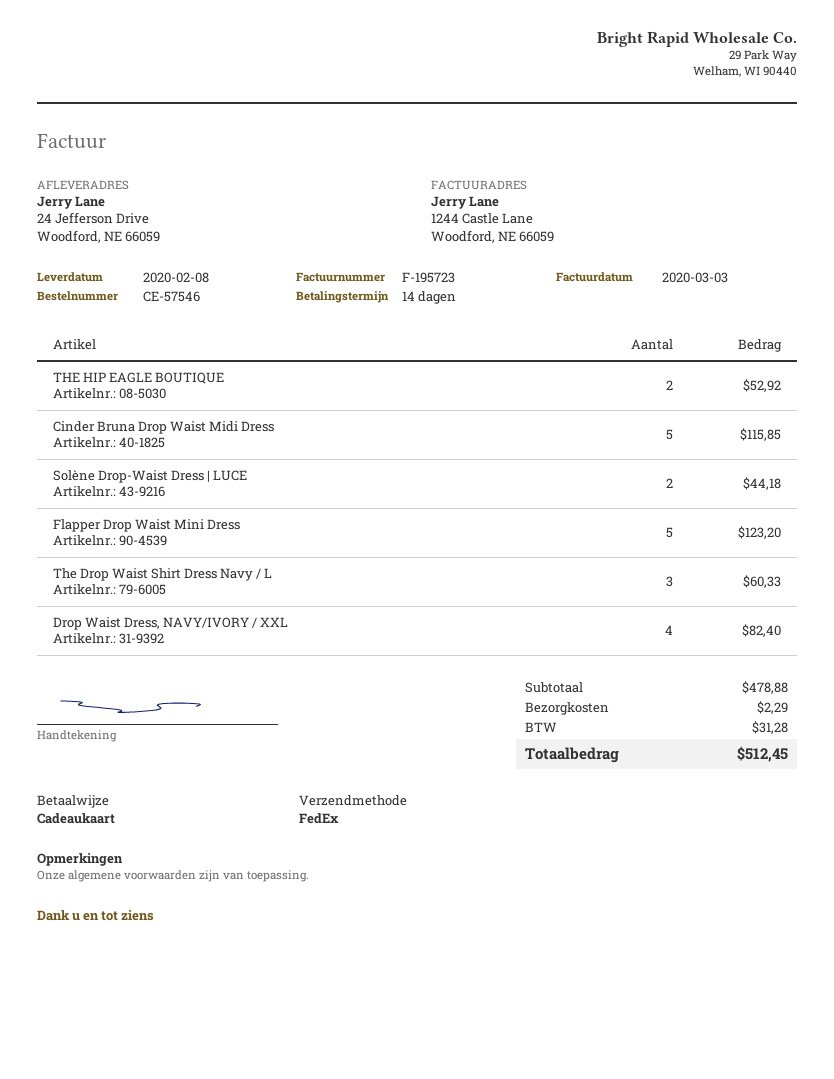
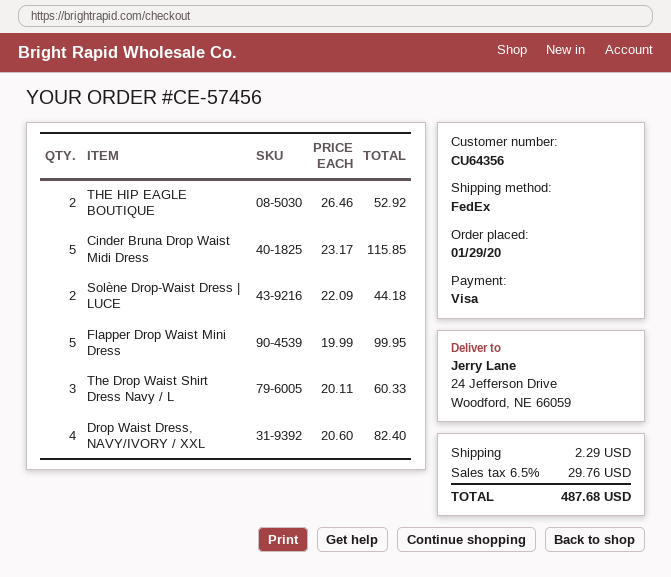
order number: CE-57546 -> CE-57456
payment method: gift card -> Visa
Flapper Drop Waist Mini Dress: 5 for 123.20 -> 5 for 99.95
tax: 31.28 -> 29.76
total: 512.45 -> 487.68

